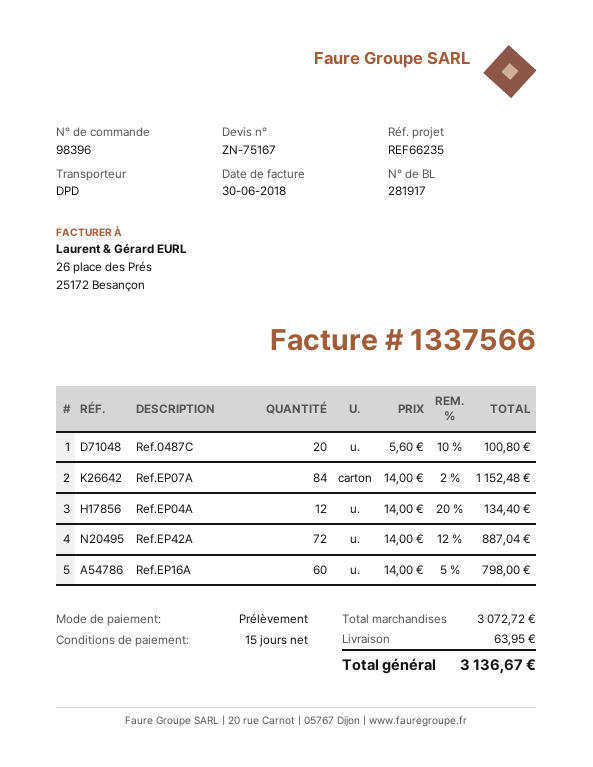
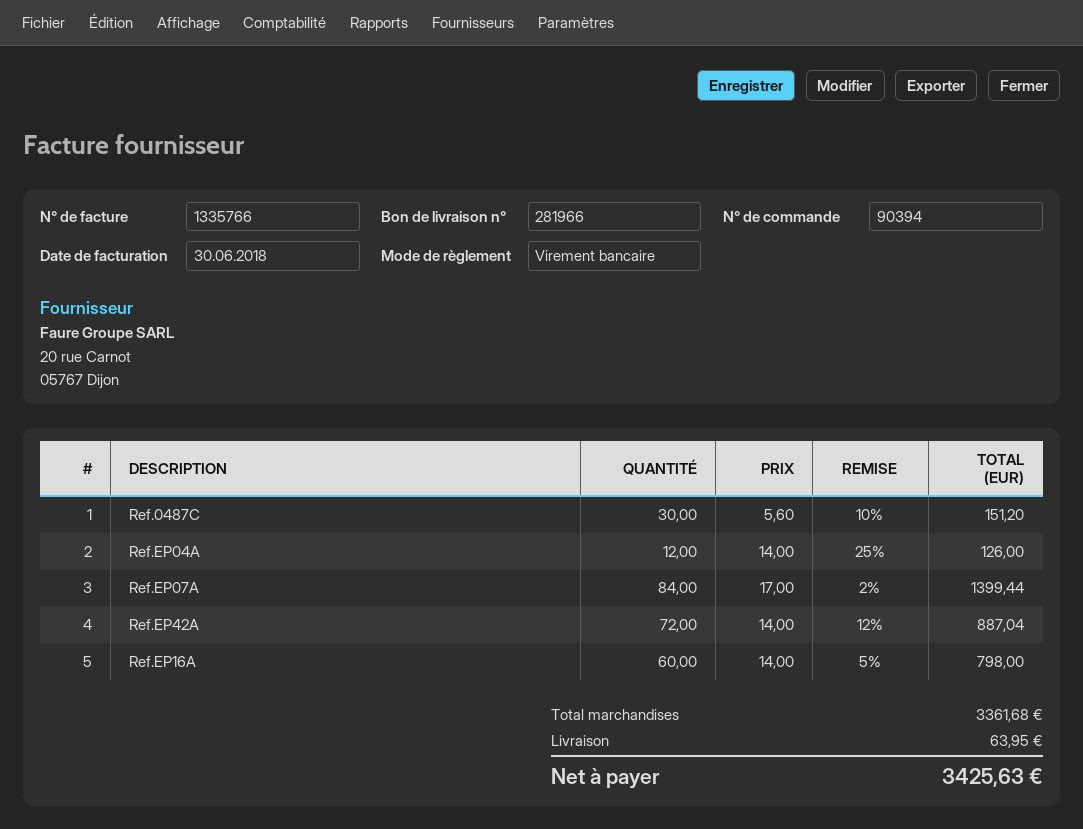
order number: 98396 -> 90394
delivery note number: 281917 -> 281966
invoice number: 1337566 -> 1335766
payment method: direct debit -> bank transfer
Ref.0487C: 20 x 5.60 - 10% = 100.80 -> 30 x 5.60 - 10% = 151.20
Ref.EP07A: 84 x 14.00 - 2% = 1152.48 -> 84 x 17.00 - 2% = 1399.44
Ref.EP04A: 12 x 14.00 - 20% = 134.40 -> 12 x 14.00 - 25% = 126.00
subtotal: 3072.72 -> 3361.68
total: 3136.67 -> 3425.63

